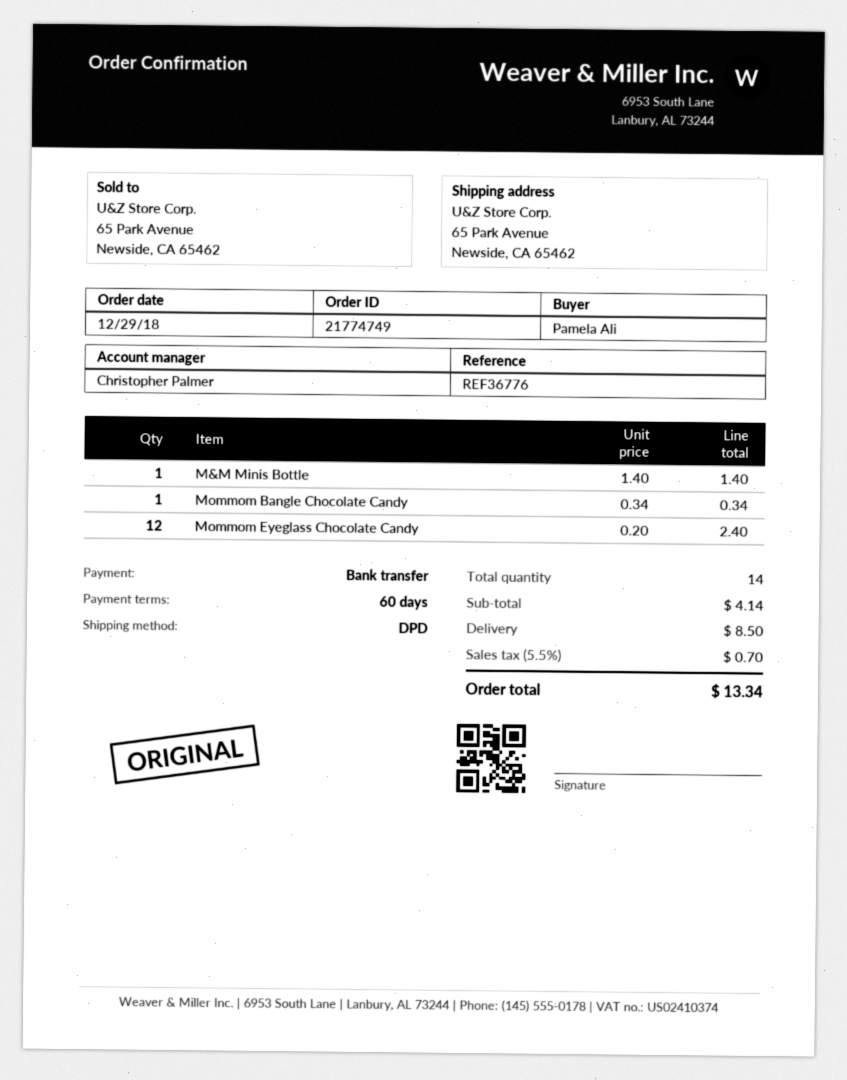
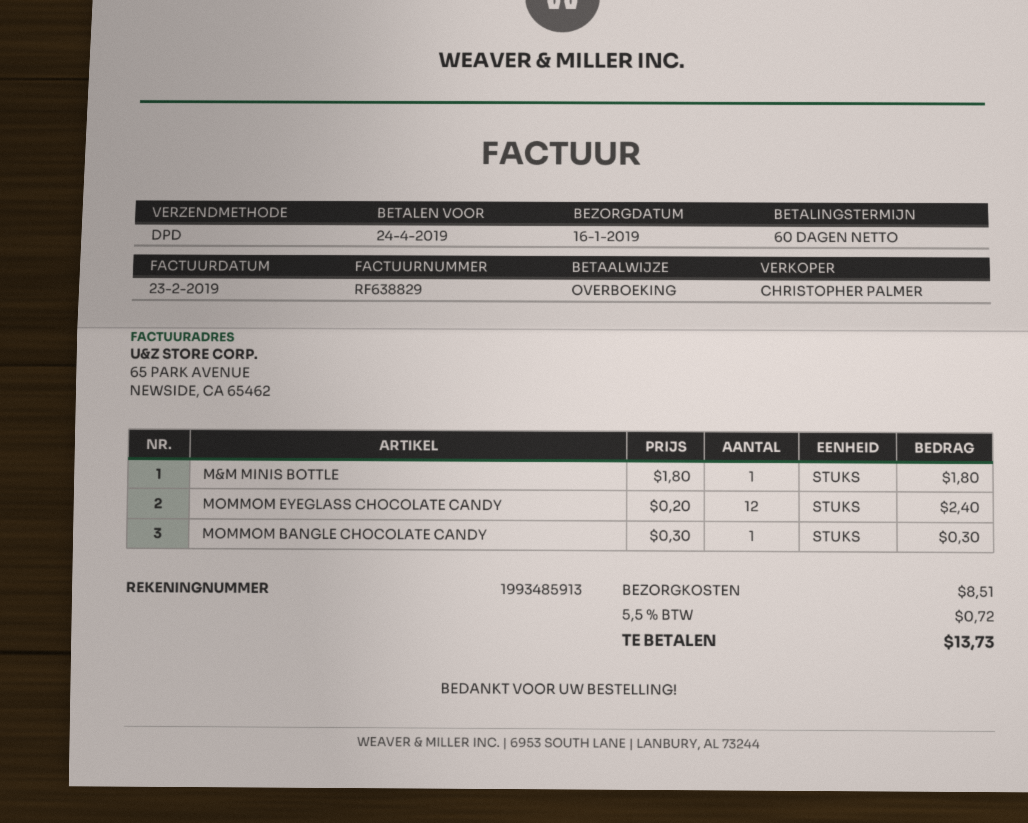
M&M Minis Bottle: 1 x 1.40 = 1.40 -> 1 x 1.80 = 1.80
Mommom Bangle Chocolate Candy: 1 x 0.34 = 0.34 -> 1 x 0.30 = 0.30
shipping: 8.50 -> 8.51
tax: 5.5% = 0.70 -> 5.5% = 0.72
total: 13.34 -> 13.73

